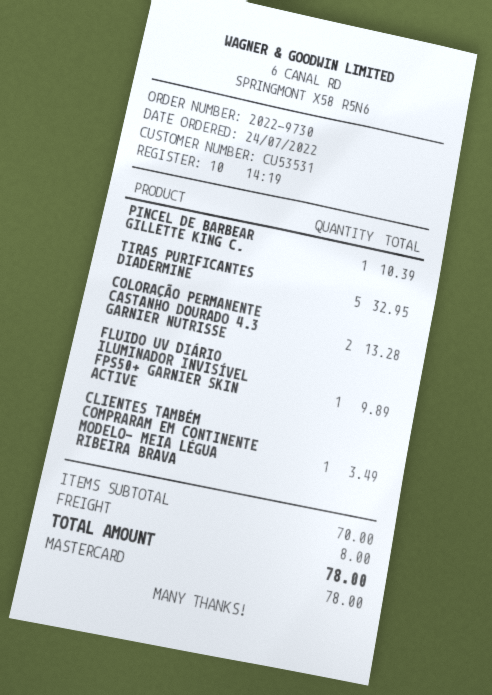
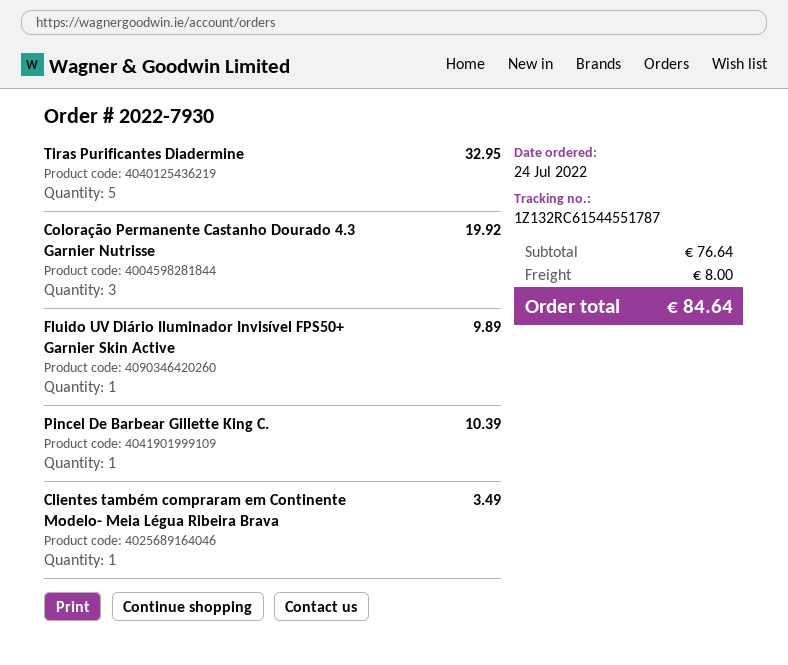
order number: 2022-9730 -> 2022-7930
COLORAÇÃO PERMANENTE CASTANHO DOURADO 4.3 GARNIER NUTRISSE: 2 for 13.28 -> 3 for 19.92
subtotal: 70.00 -> 76.64
total: 78.00 -> 84.64

